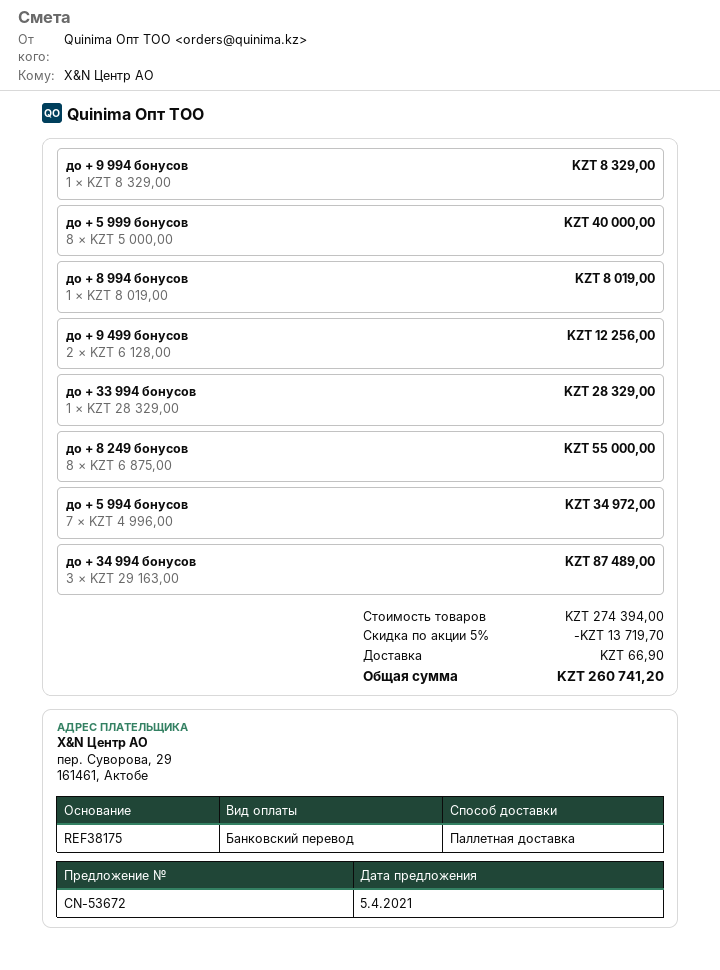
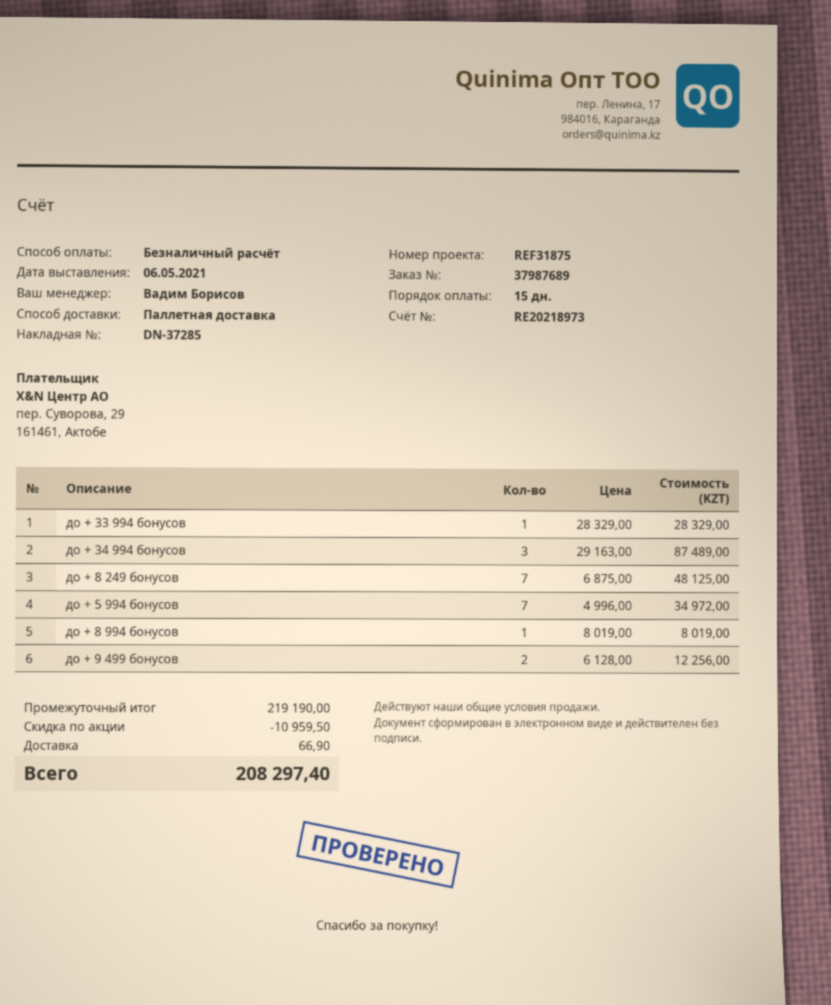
reference: REF38175 -> REF31875
до + 9 994 бонусов: 1 x 8329.00 = 8329.00 -> none
до + 5 999 бонусов: 8 x 5000.00 = 40000.00 -> none
до + 8 249 бонусов: 8 x 6875.00 = 55000.00 -> 7 x 6875.00 = 48125.00
subtotal: 274394.00 -> 219190.00
discount: 13719.70 -> 10959.50
total: 260741.20 -> 208297.40

